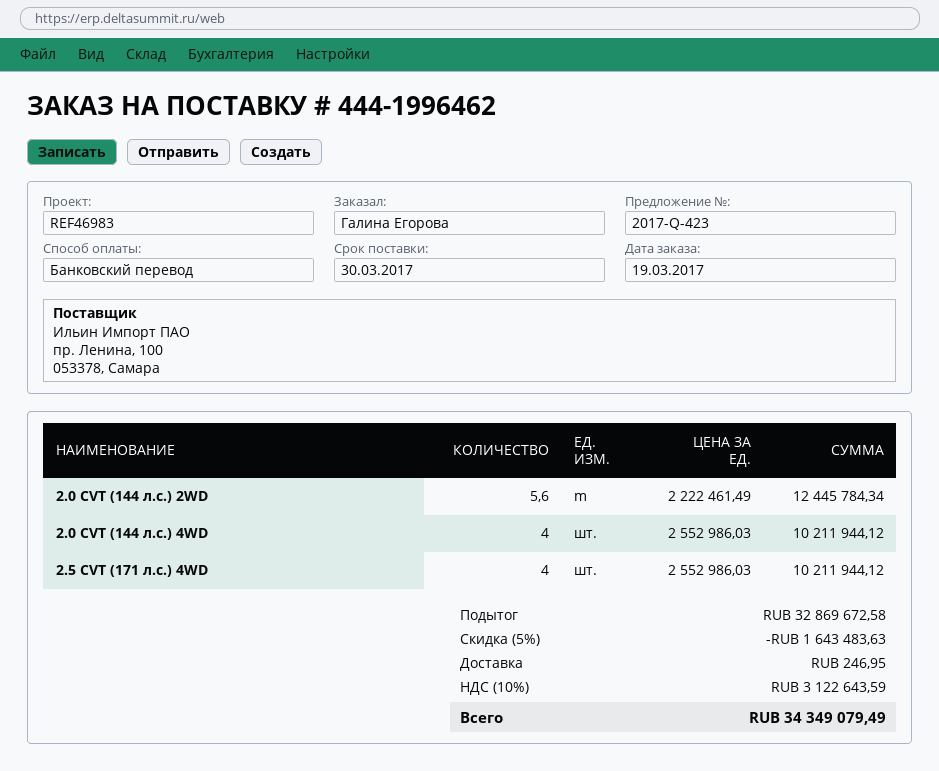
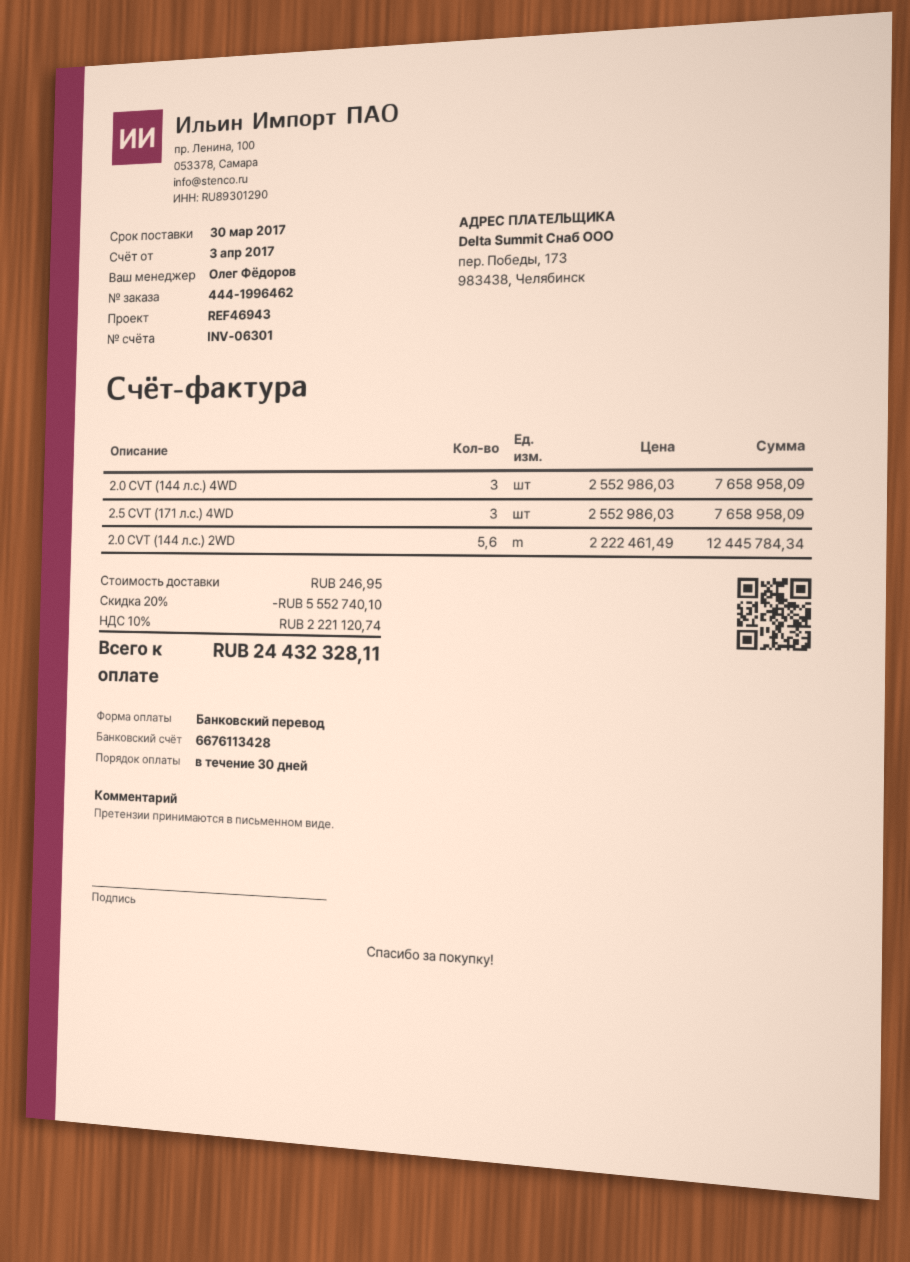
reference: REF46983 -> REF46943
2.0 CVT (144 л.с.) 4WD: 4 x 2552986.03 = 10211944.12 -> 3 x 2552986.03 = 7658958.09
2.5 CVT (171 л.с.) 4WD: 4 x 2552986.03 = 10211944.12 -> 3 x 2552986.03 = 7658958.09
discount: 5% = 1643483.63 -> 20% = 5552740.10
tax: 10% = 3122643.59 -> 10% = 2221120.74
total: 34349079.49 -> 24432328.11

